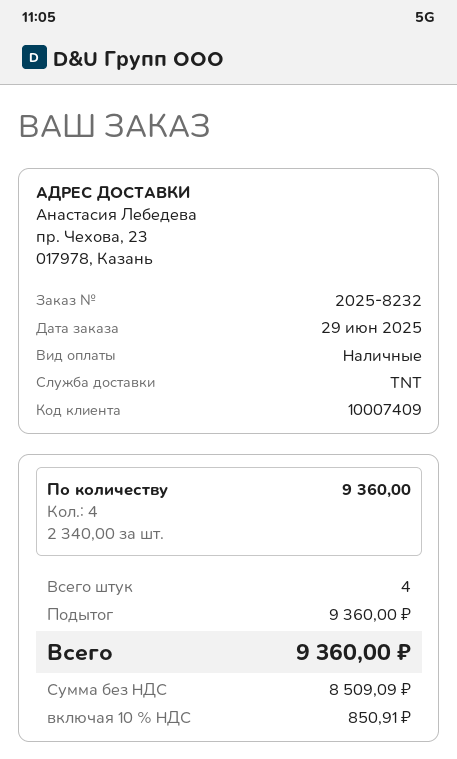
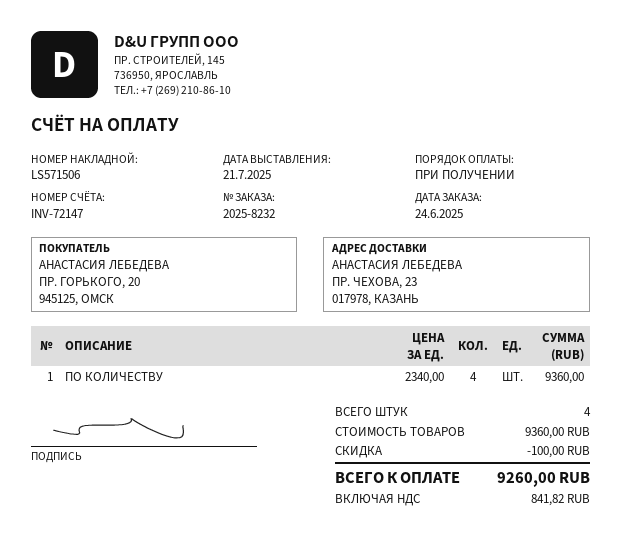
order date: 2025-06-29 -> 2025-06-24
discount: none -> 100.00
tax: 850.91 -> 841.82
total: 9360.00 -> 9260.00

